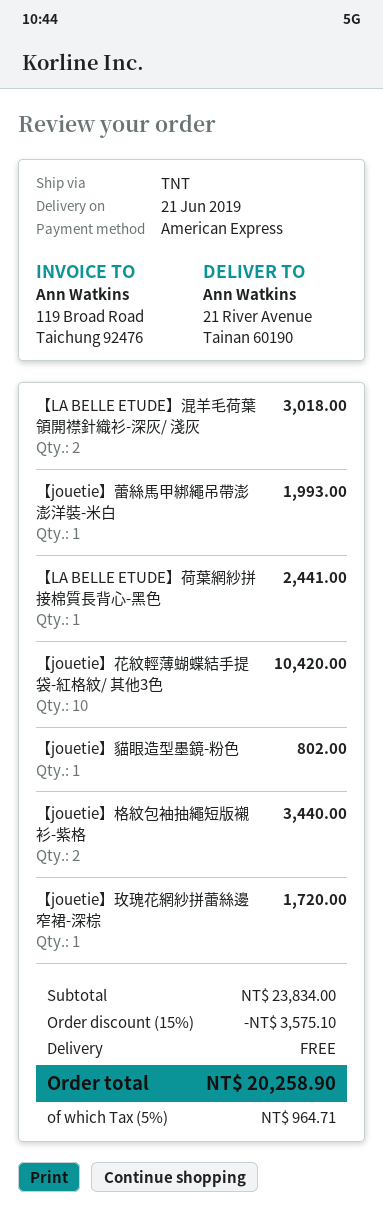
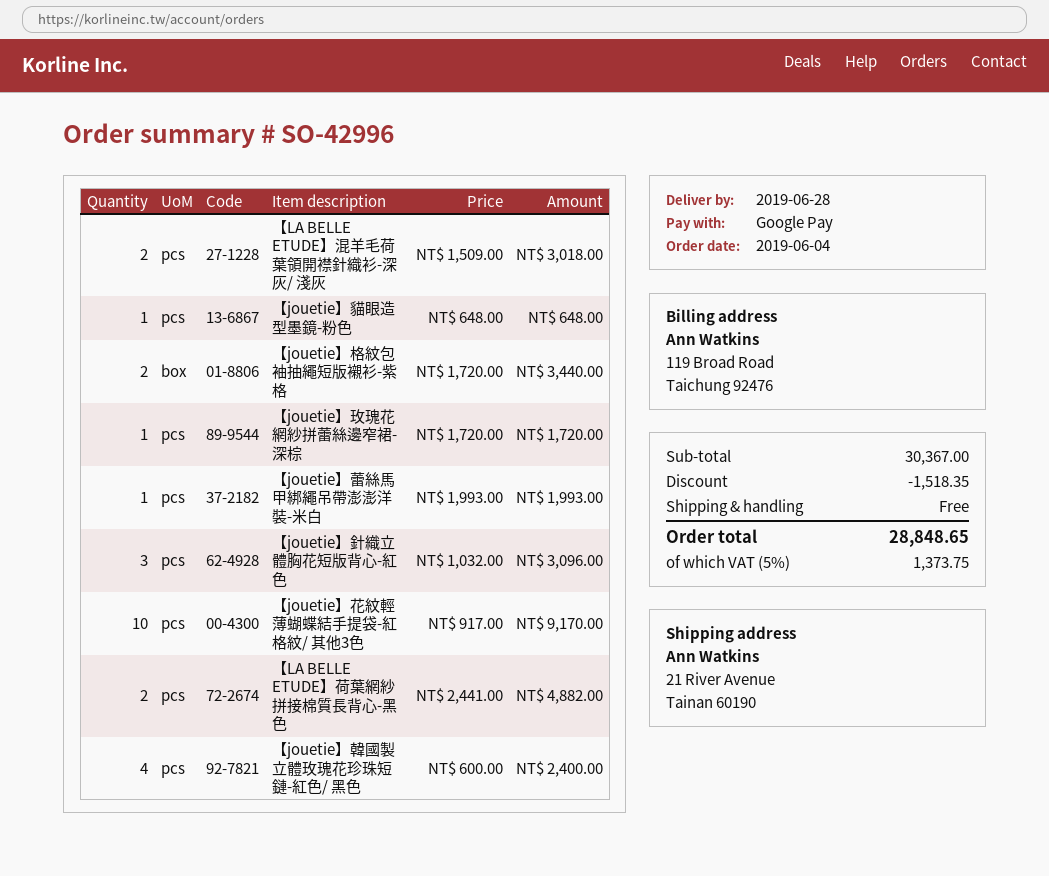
delivery date: 2019-06-21 -> 2019-06-28
payment method: American Express -> Google Pay
【LA BELLE ETUDE】荷葉網紗拼接棉質長背心-黑色: 1 for 2441.00 -> 2 for 4882.00
【jouetie】花紋輕薄蝴蝶結手提袋-紅格紋/ 其他3色: 10 for 10420.00 -> 10 for 9170.00
【jouetie】貓眼造型墨鏡-粉色: 1 for 802.00 -> 1 for 648.00
【jouetie】針織立體胸花短版背心-紅色: none -> 3 for 3096.00
【jouetie】韓國製立體玫瑰花珍珠短鏈-紅色/ 黑色: none -> 4 for 2400.00
subtotal: 23834.00 -> 30367.00
discount: 3575.10 -> 1518.35
tax: 5% = 964.71 -> 5% = 1373.75
total: 20258.90 -> 28848.65

